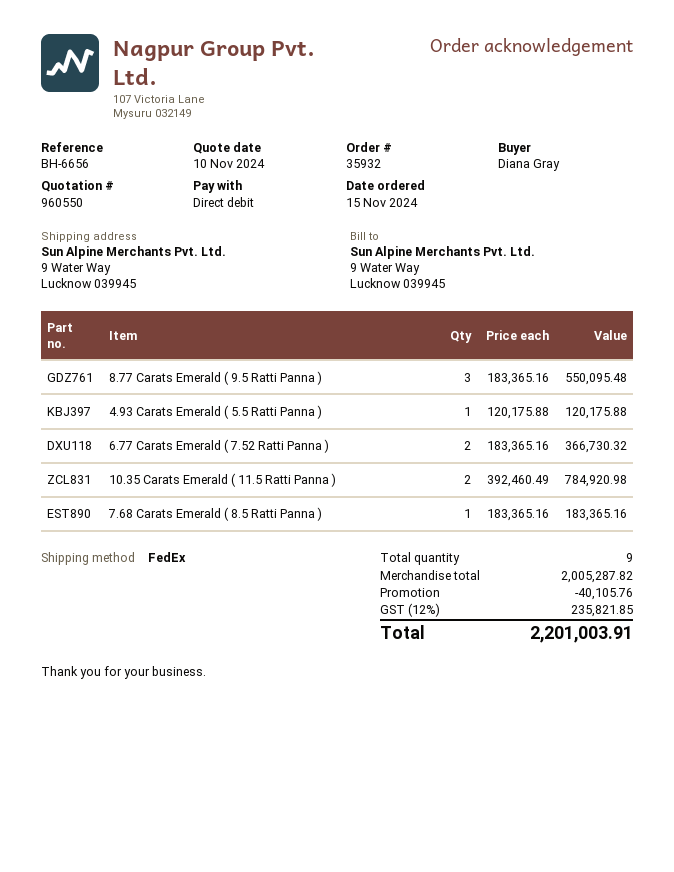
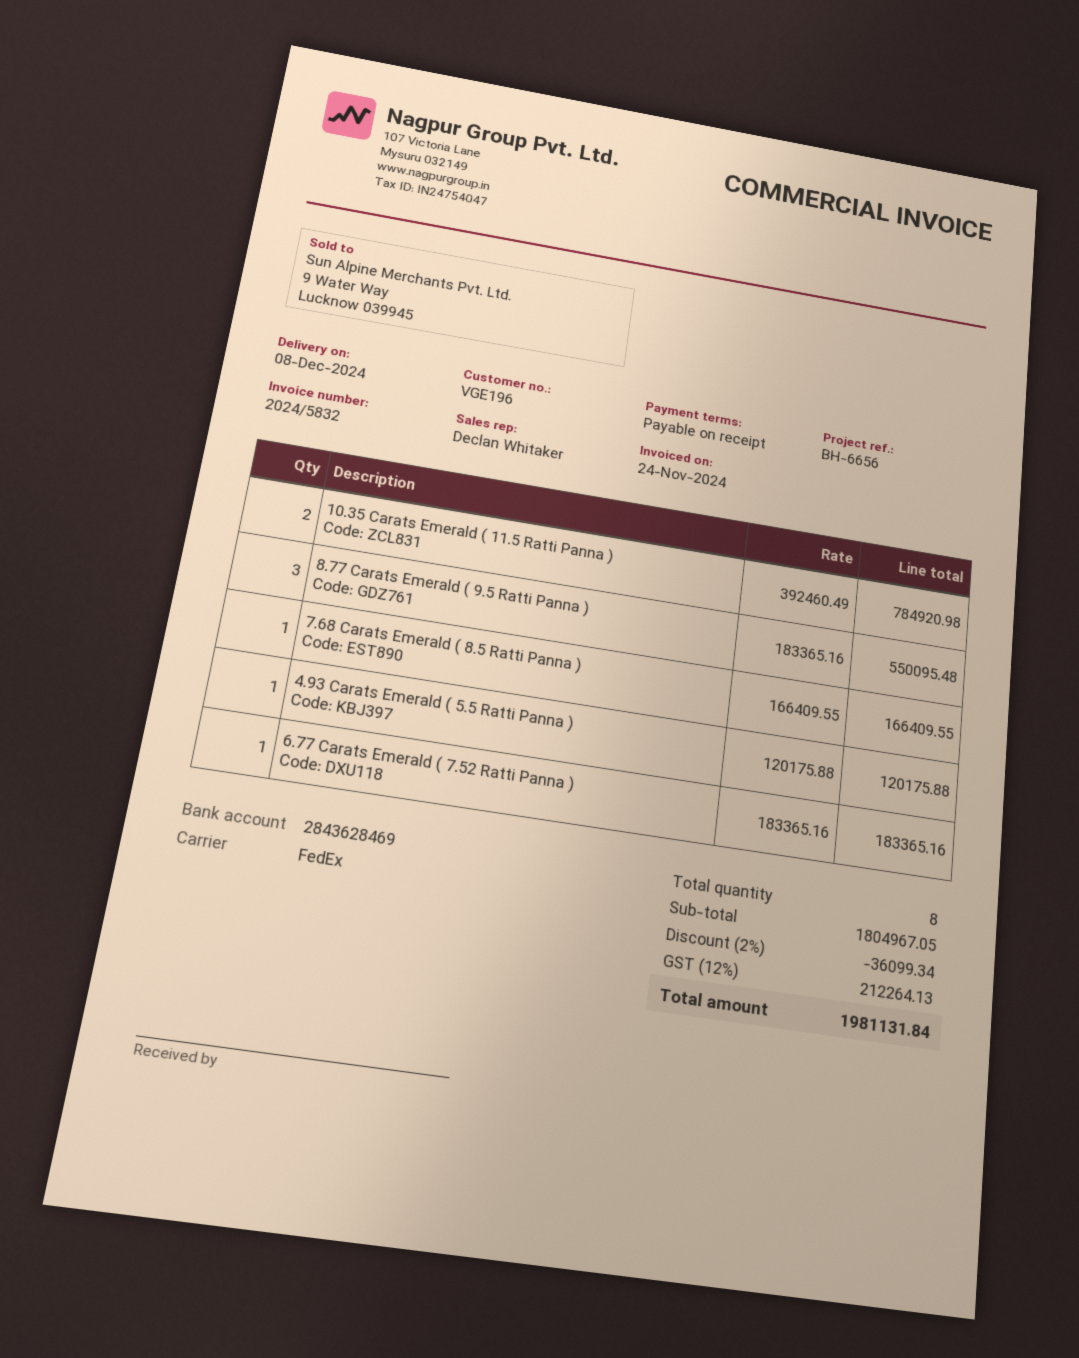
6.77 Carats Emerald ( 7.52 Ratti Panna ): 2 x 183365.16 = 366730.32 -> 1 x 183365.16 = 183365.16
7.68 Carats Emerald ( 8.5 Ratti Panna ): 1 x 183365.16 = 183365.16 -> 1 x 166409.55 = 166409.55
total quantity: 9 -> 8
subtotal: 2005287.82 -> 1804967.05
discount: 40105.76 -> 36099.34
tax: 12% = 235821.85 -> 12% = 212264.13
total: 2201003.91 -> 1981131.84

